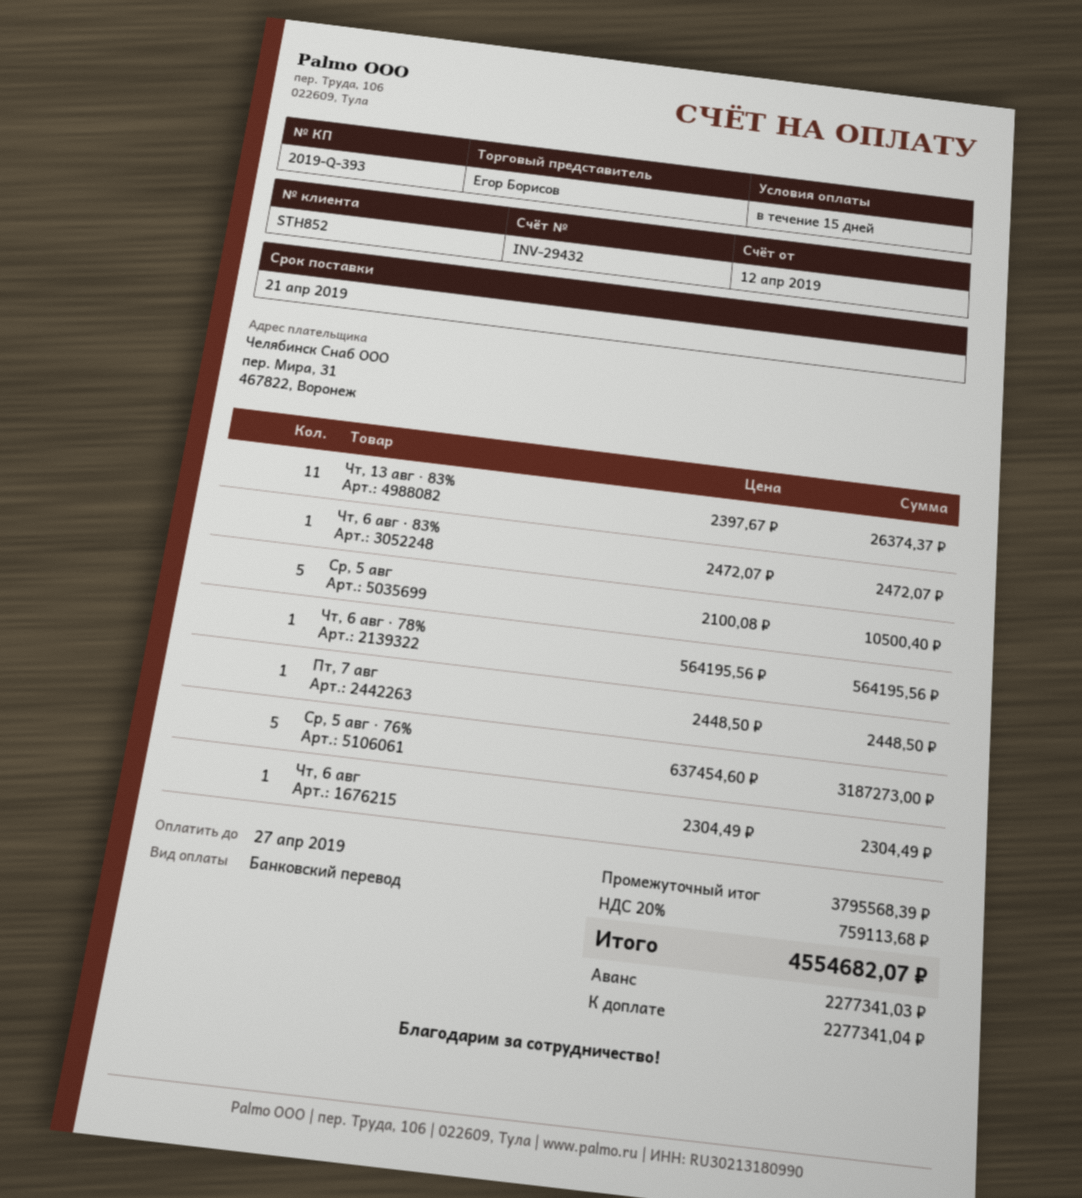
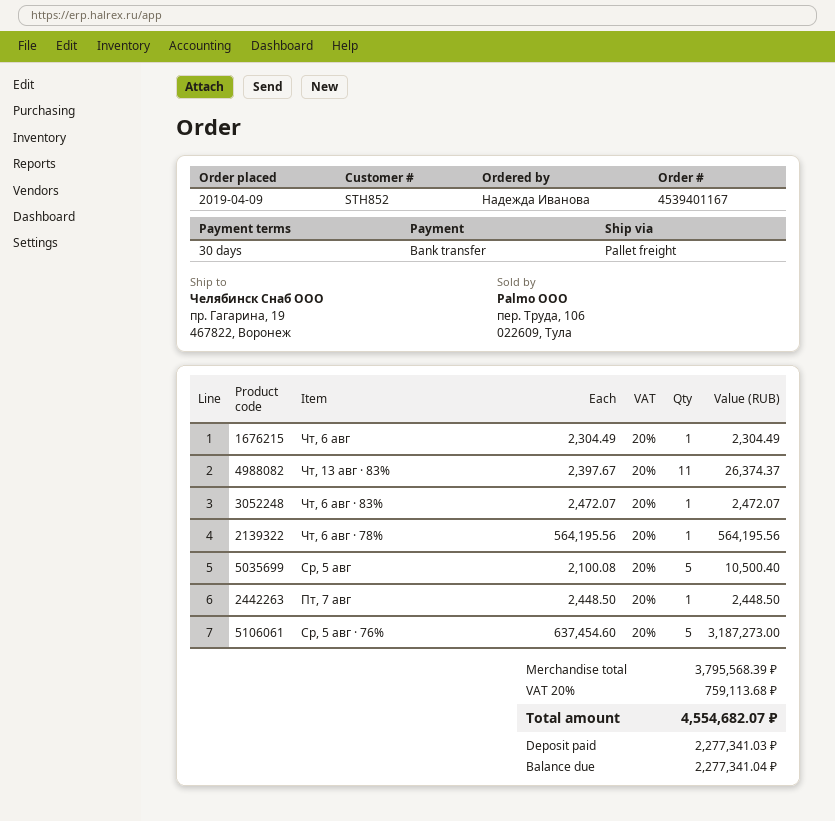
payment terms: 15 days -> 30 days

